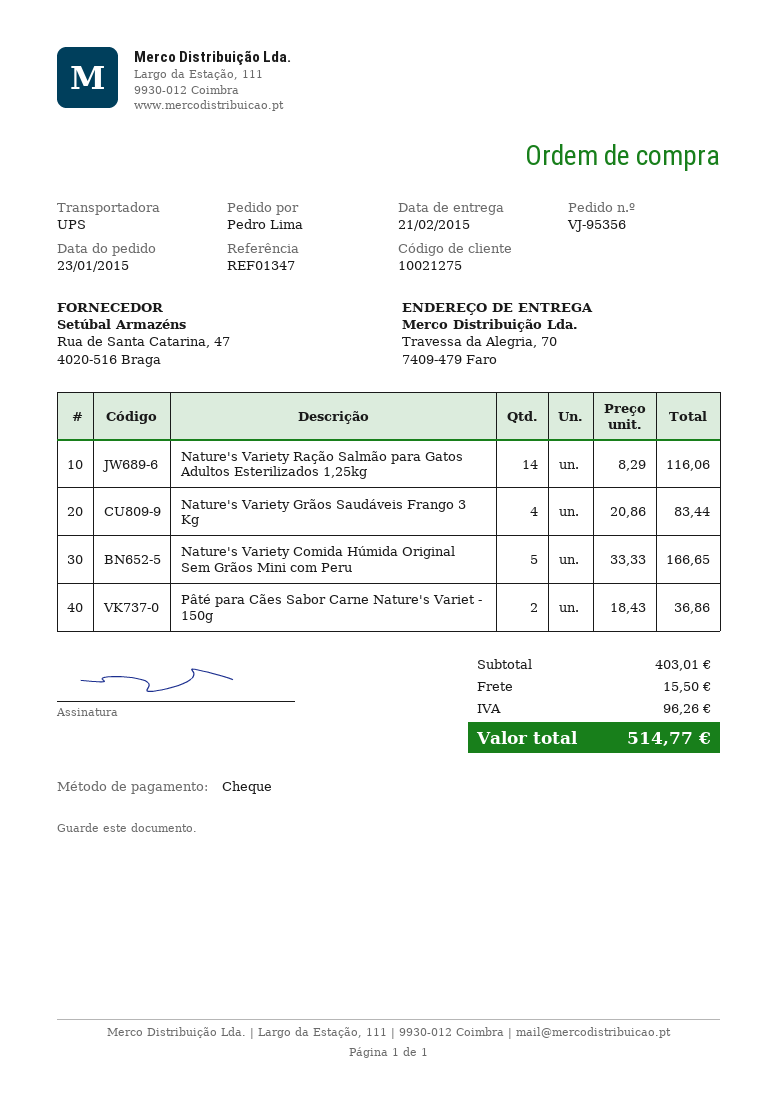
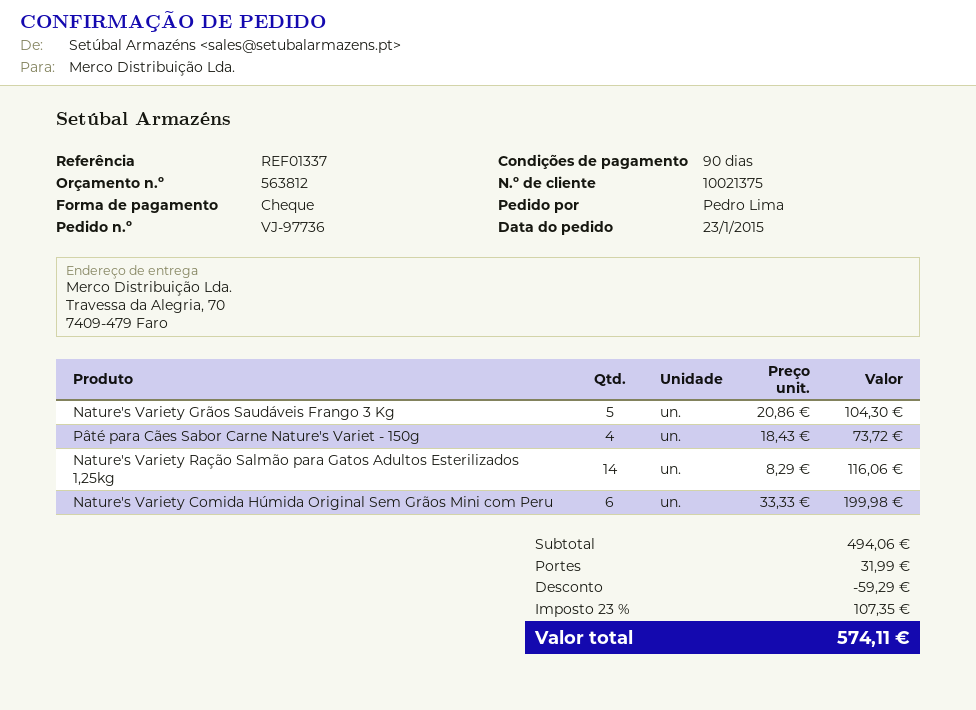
order number: VJ-95356 -> VJ-97736
customer number: 10021275 -> 10021375
reference: REF01347 -> REF01337
Nature's Variety Grãos Saudáveis Frango 3 Kg: 4 x 20.86 = 83.44 -> 5 x 20.86 = 104.30
Nature's Variety Comida Húmida Original Sem Grãos Mini com Peru: 5 x 33.33 = 166.65 -> 6 x 33.33 = 199.98
Pâté para Cães Sabor Carne Nature's Variet - 150g: 2 x 18.43 = 36.86 -> 4 x 18.43 = 73.72
subtotal: 403.01 -> 494.06
discount: none -> 59.29
shipping: 15.50 -> 31.99
tax: 96.26 -> 107.35
total: 514.77 -> 574.11

